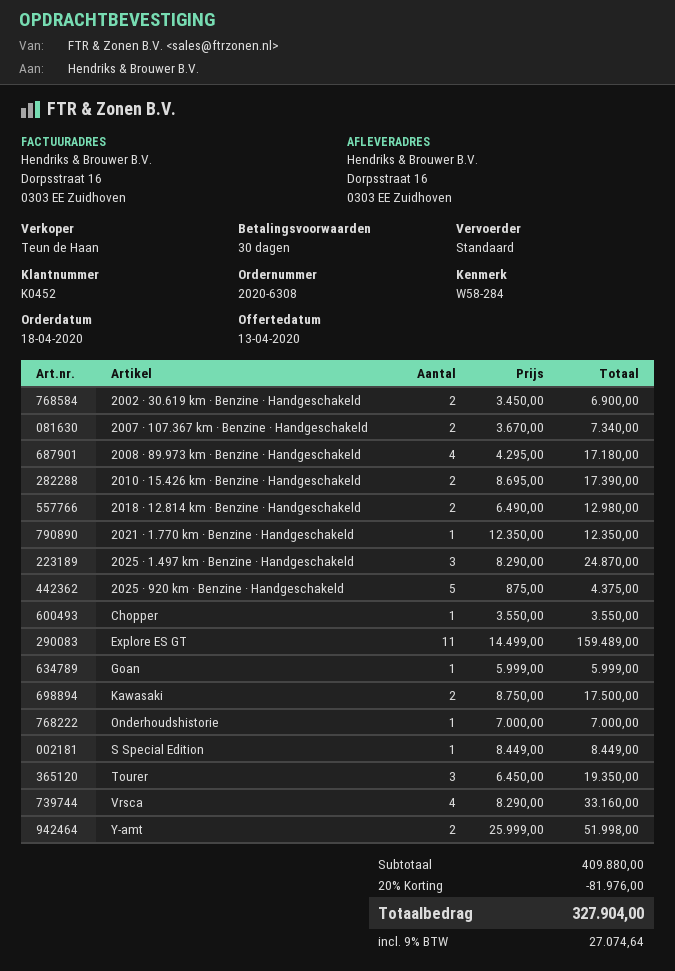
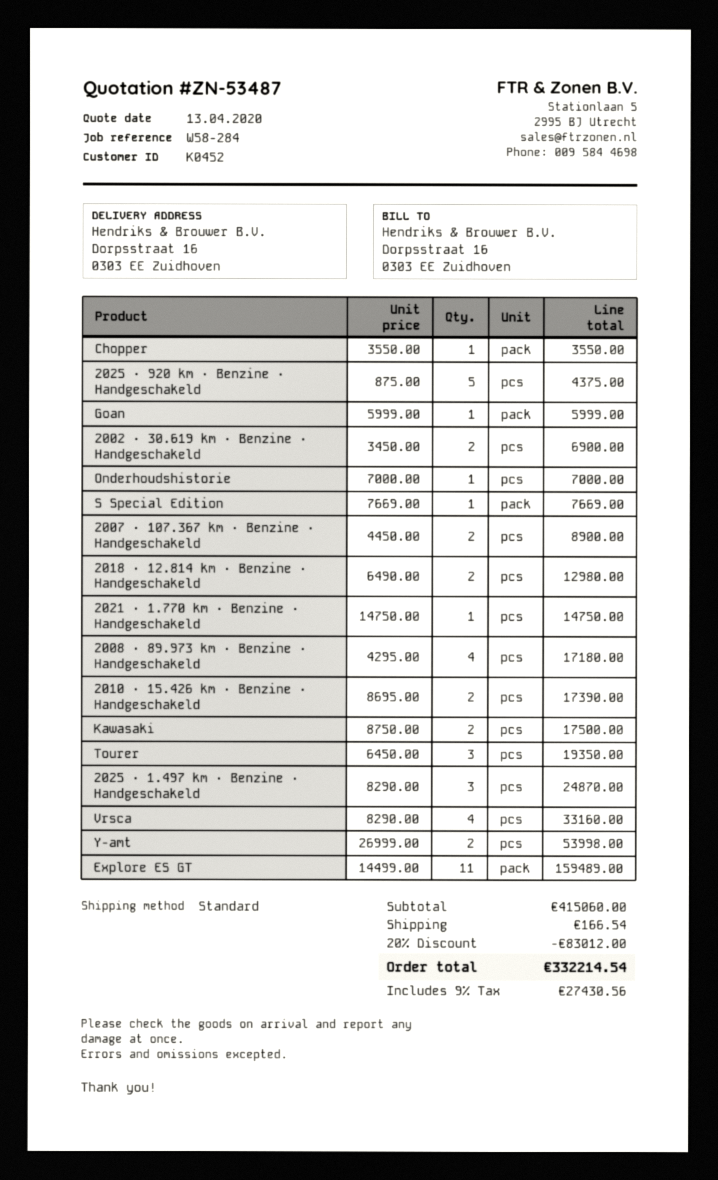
2007 · 107.367 km · Benzine · Handgeschakeld: 2 x 3670.00 = 7340.00 -> 2 x 4450.00 = 8900.00
2021 · 1.770 km · Benzine · Handgeschakeld: 1 x 12350.00 = 12350.00 -> 1 x 14750.00 = 14750.00
S Special Edition: 1 x 8449.00 = 8449.00 -> 1 x 7669.00 = 7669.00
Y-amt: 2 x 25999.00 = 51998.00 -> 2 x 26999.00 = 53998.00
subtotal: 409880.00 -> 415060.00
discount: 20% = 81976.00 -> 20% = 83012.00
shipping: none -> 166.54
tax: 9% = 27074.64 -> 9% = 27430.56
total: 327904.00 -> 332214.54

